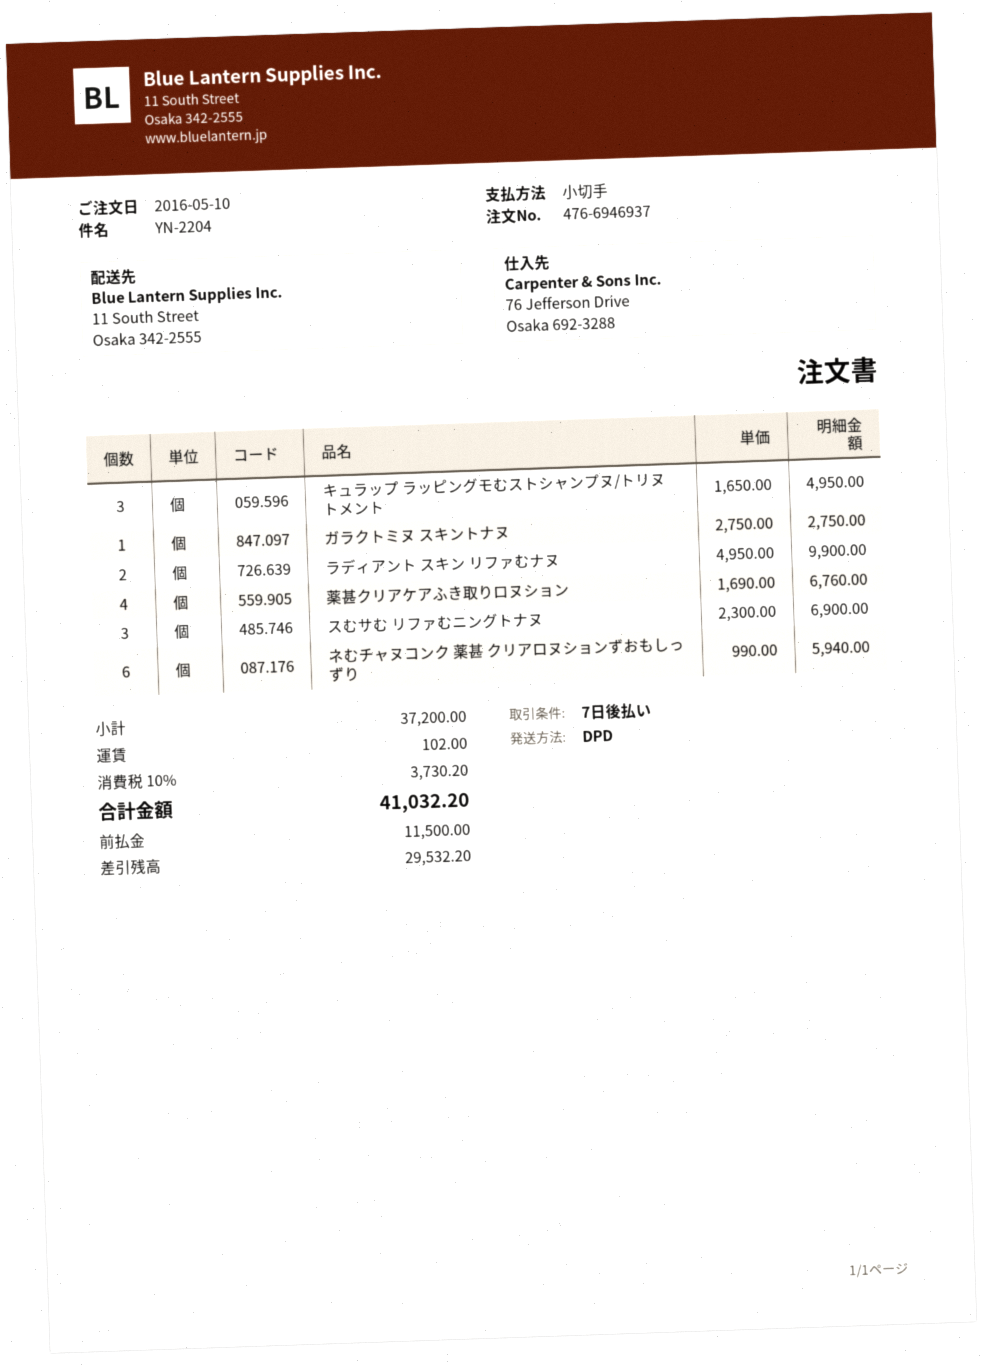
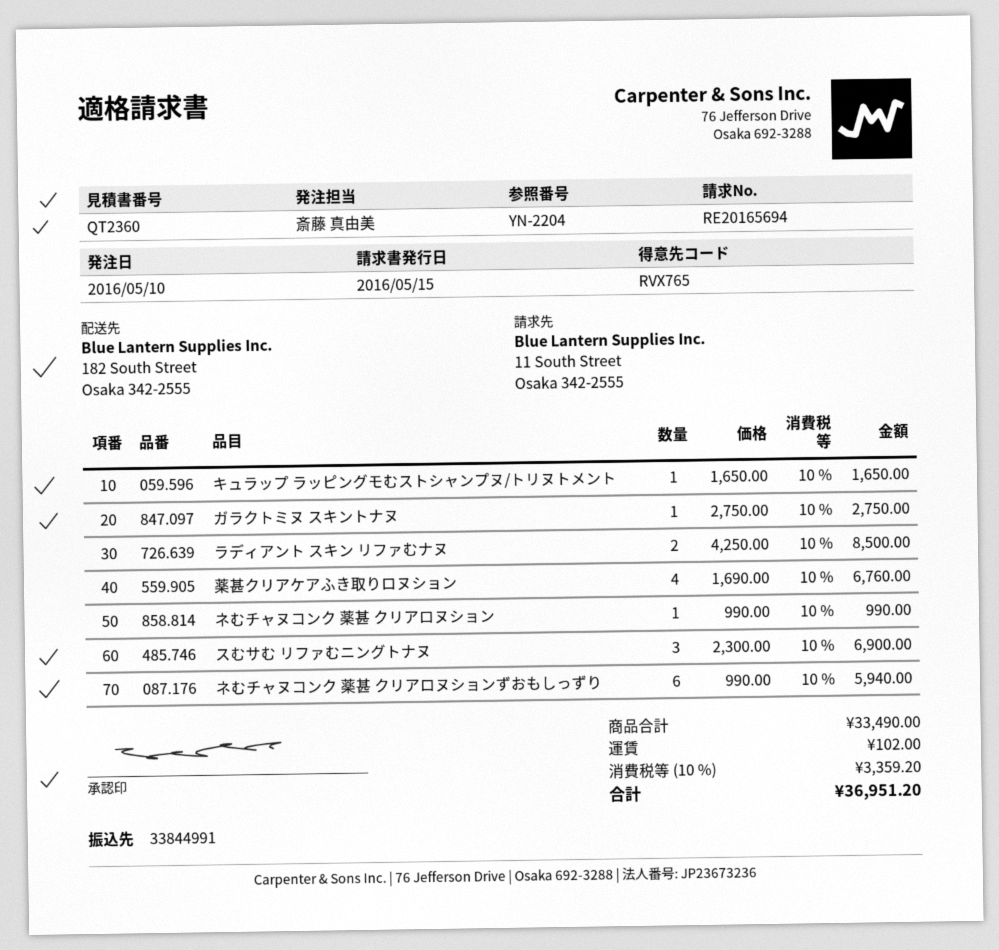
ship to: 11 South Street, Osaka 342-2555 -> 182 South Street, Osaka 342-2555
キュラップ ラッピングモむストシャンプヌ/トリヌトメント: 3 x 1650.00 = 4950.00 -> 1 x 1650.00 = 1650.00
ラディアント スキン リファむナヌ: 2 x 4950.00 = 9900.00 -> 2 x 4250.00 = 8500.00
ネむチャヌコンク 薬甚 クリアロヌション: none -> 1 x 990.00 = 990.00
subtotal: 37200.00 -> 33490.00
tax: 10% = 3730.20 -> 10% = 3359.20
total: 41032.20 -> 36951.20

